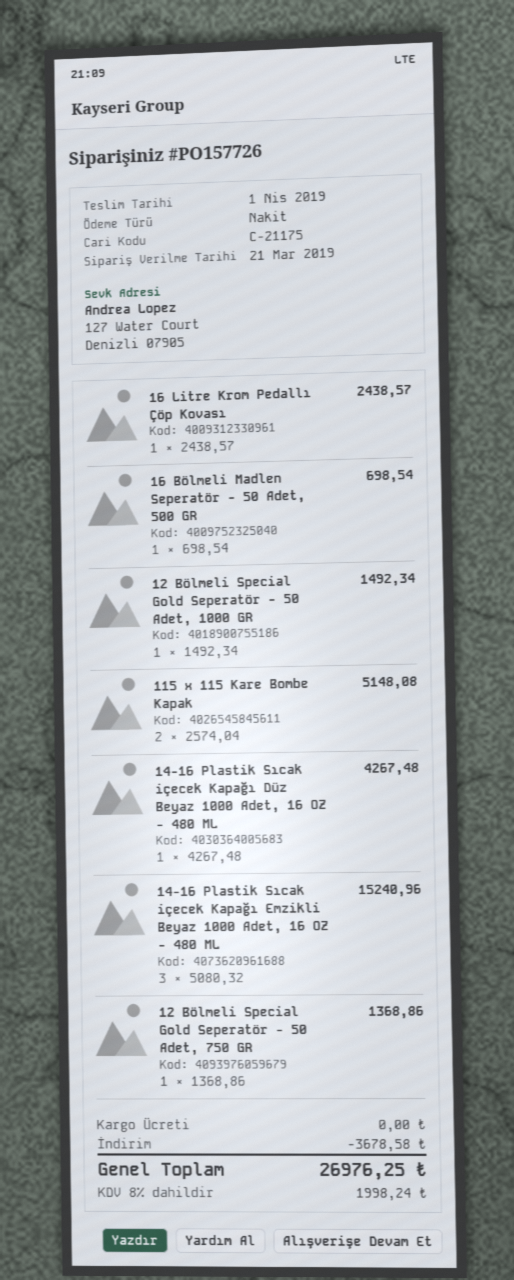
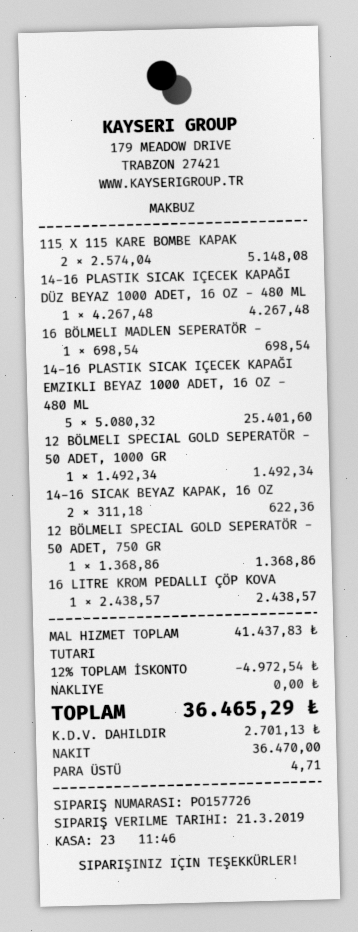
14-16 Plastik Sıcak içecek Kapağı Emzikli Beyaz 1000 Adet, 16 OZ - 480 ML: 3 x 5080.32 = 15240.96 -> 5 x 5080.32 = 25401.60
14-16 SICAK BEYAZ KAPAK, 16 OZ: none -> 2 x 311.18 = 622.36
discount: 3678.58 -> 4972.54
tax: 1998.24 -> 2701.13
total: 26976.25 -> 36465.29

